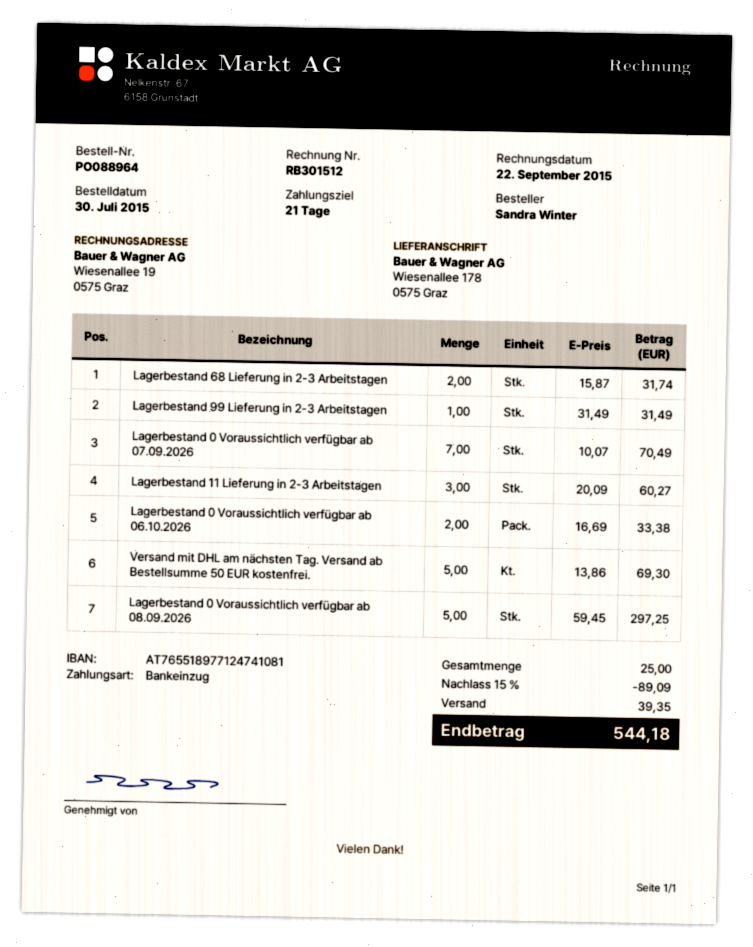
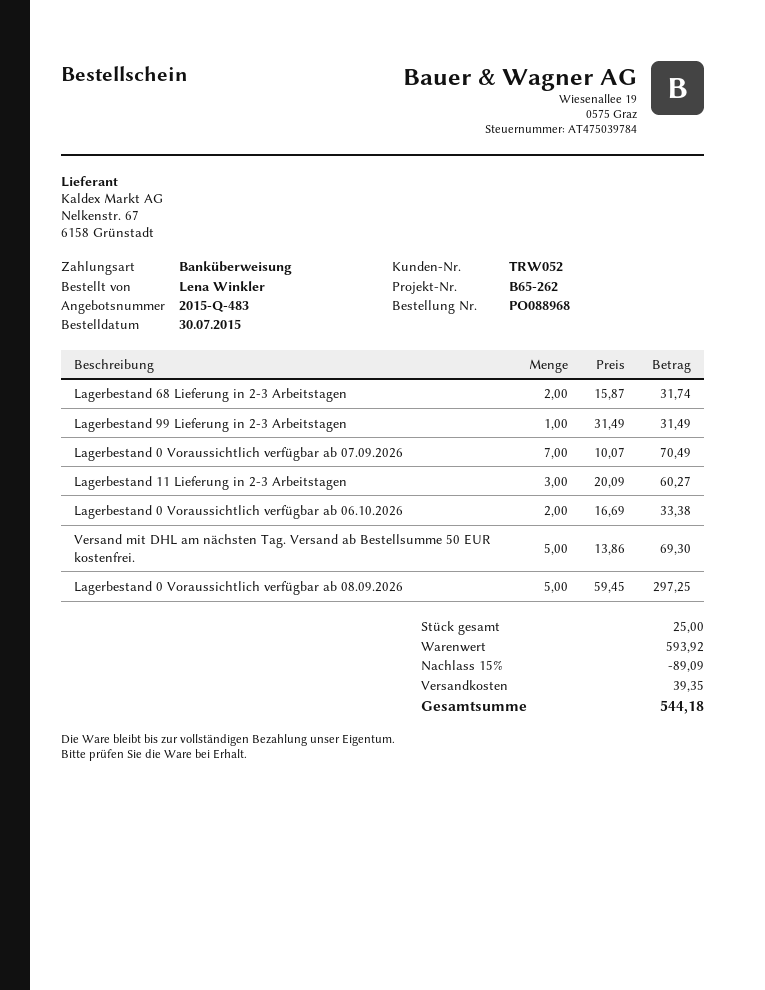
order number: PO088964 -> PO088968
ordered by: Sandra Winter -> Lena Winkler
payment method: direct debit -> bank transfer

